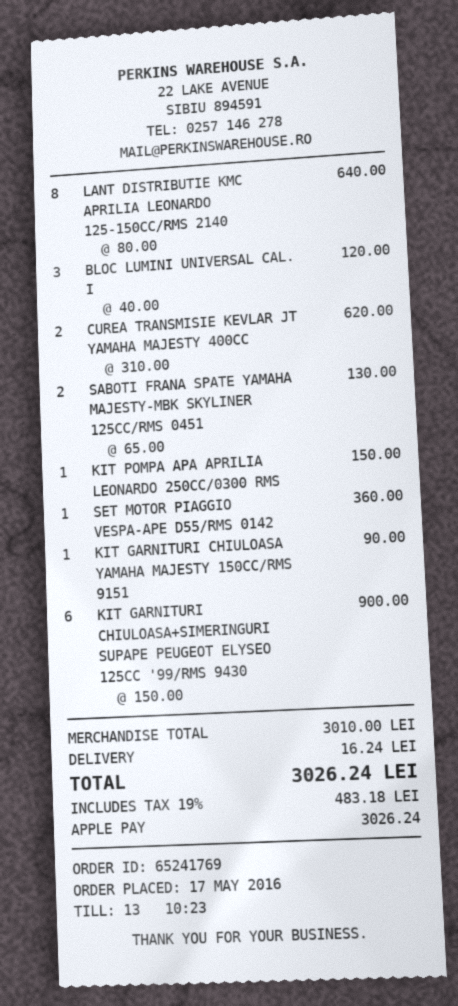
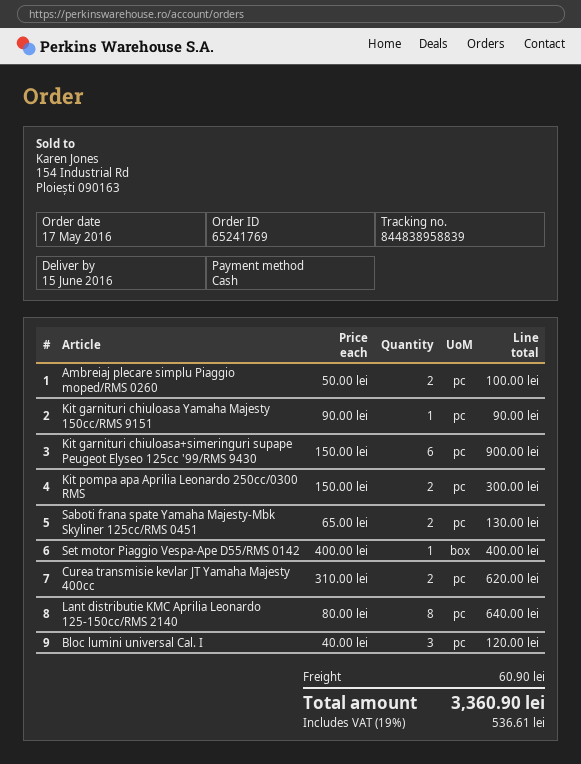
payment method: Apple Pay -> cash
KIT POMPA APA APRILIA LEONARDO 250CC/0300 RMS: 1 x 150.00 = 150.00 -> 2 x 150.00 = 300.00
SET MOTOR PIAGGIO VESPA-APE D55/RMS 0142: 1 x 360.00 = 360.00 -> 1 x 400.00 = 400.00
Ambreiaj plecare simplu Piaggio moped/RMS 0260: none -> 2 x 50.00 = 100.00
shipping: 16.24 -> 60.90
tax: 19% = 483.18 -> 19% = 536.61
total: 3026.24 -> 3360.90

